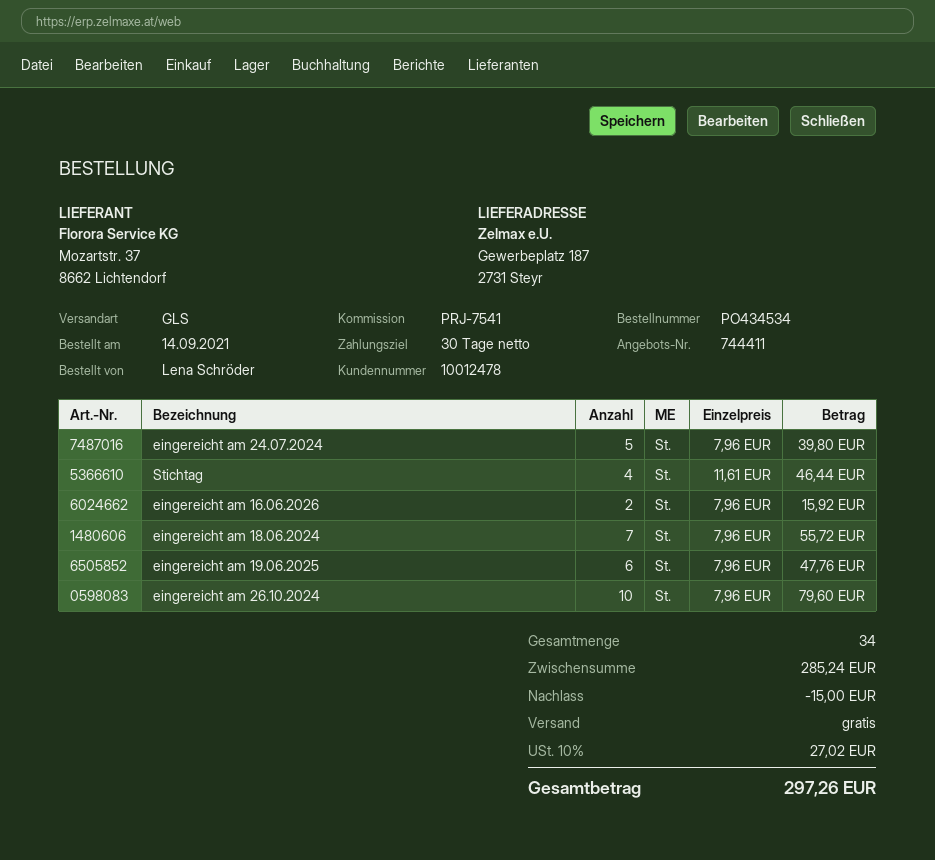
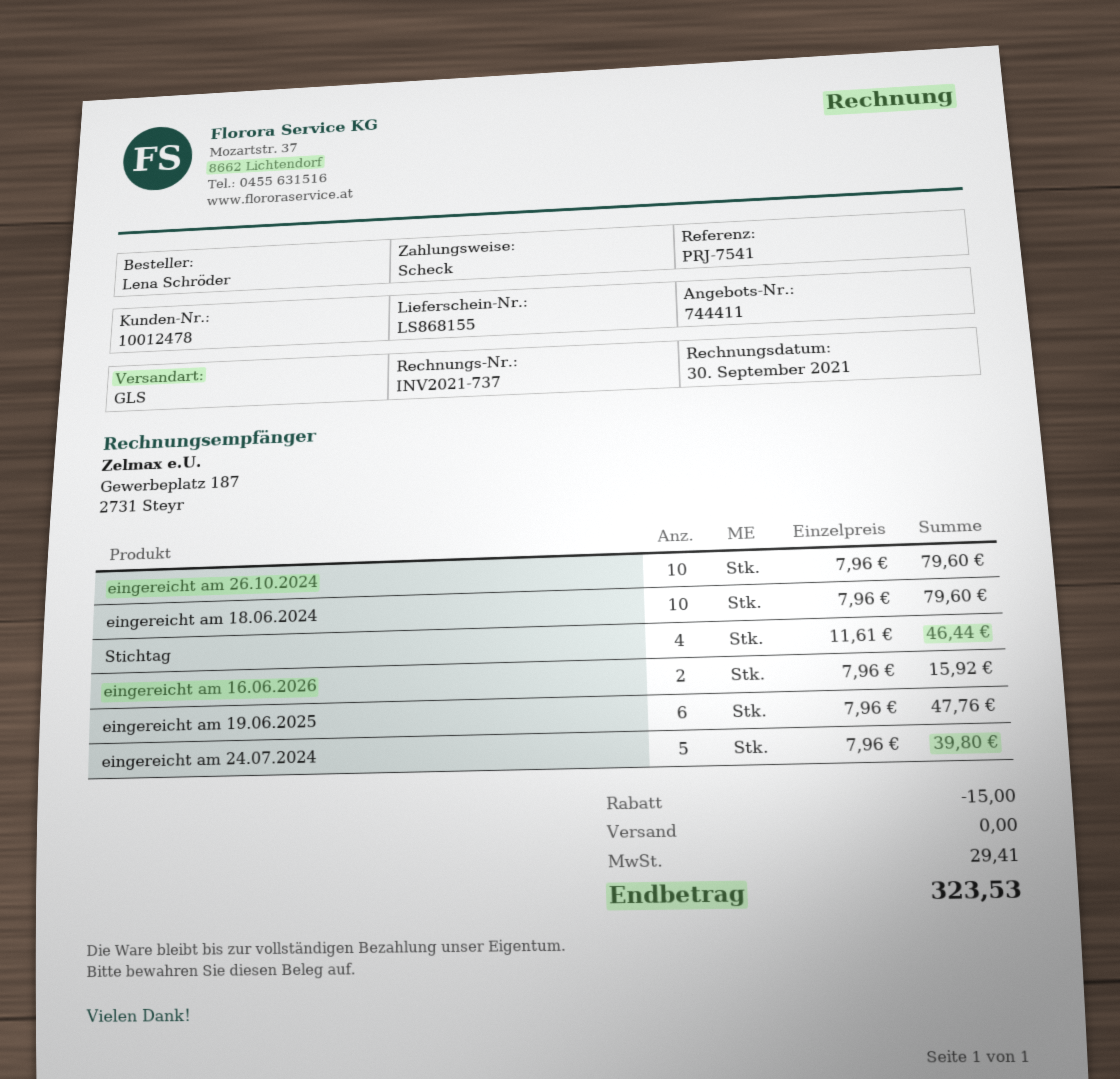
eingereicht am 18.06.2024: 7 x 7.96 = 55.72 -> 10 x 7.96 = 79.60
tax: 27.02 -> 29.41
total: 297.26 -> 323.53

